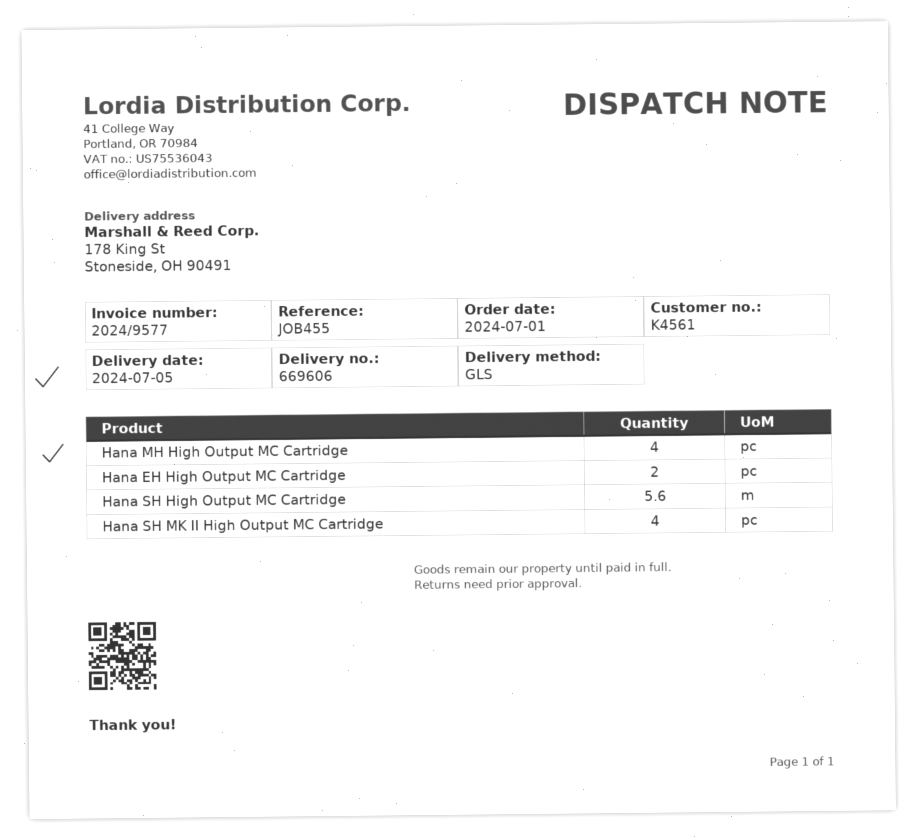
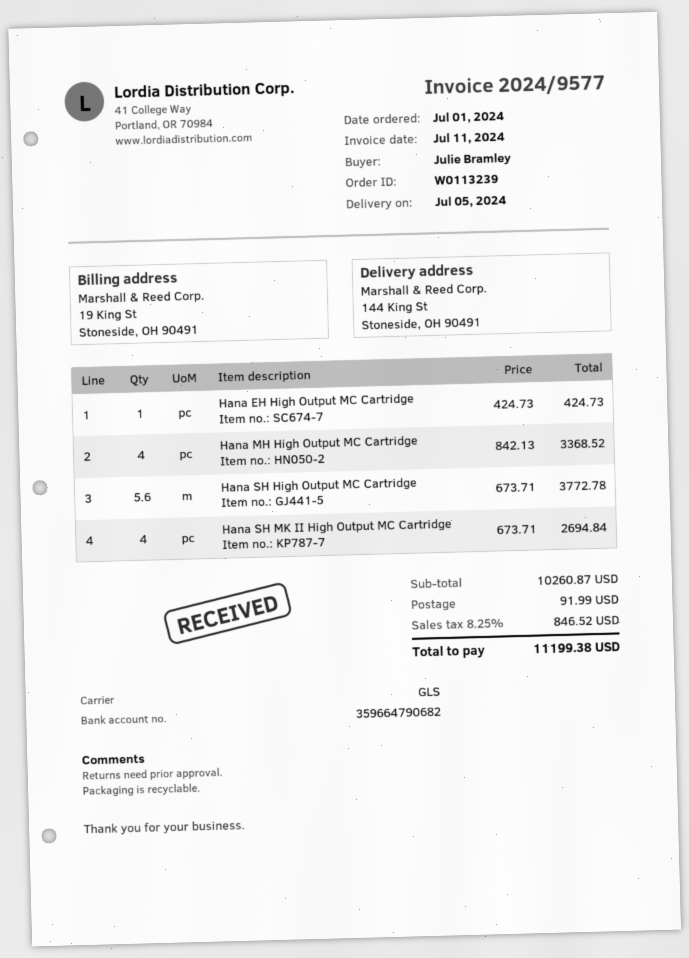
ship to: 178 King St, Stoneside, OH 90491 -> 144 King St, Stoneside, OH 90491
Hana EH High Output MC Cartridge: 2 -> 1

